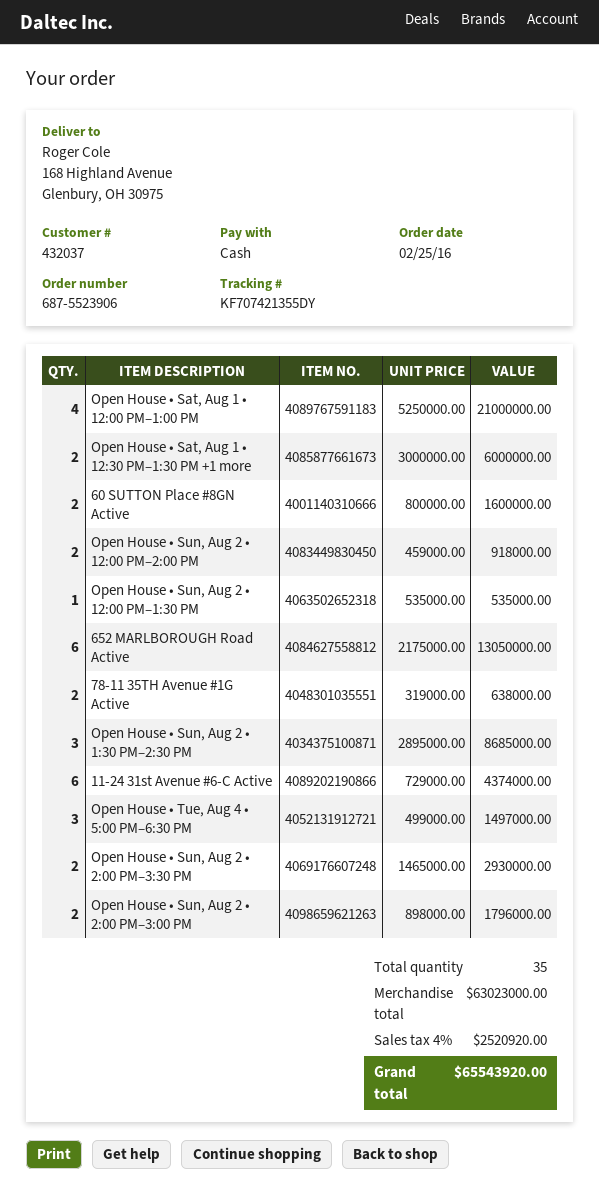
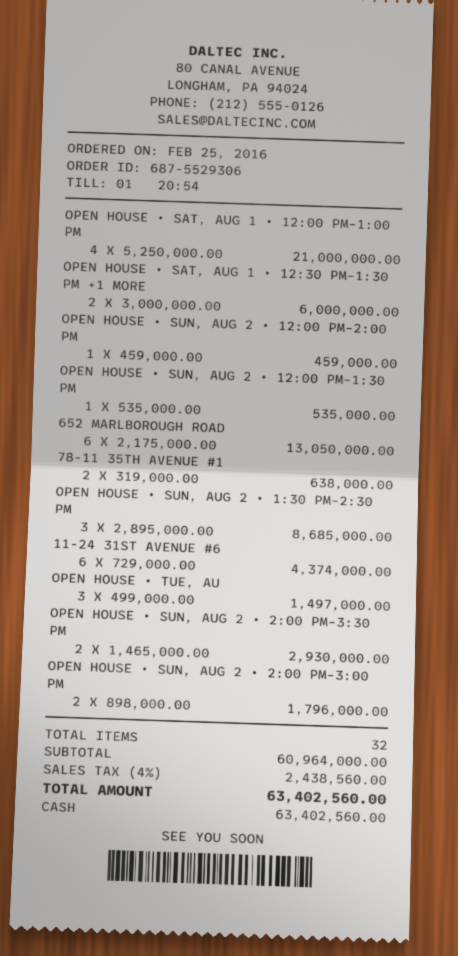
order number: 687-5523906 -> 687-5529306
60 SUTTON Place #8GN Active: 2 x 800000.00 = 1600000.00 -> none
Open House • Sun, Aug 2 • 12:00 PM–2:00 PM: 2 x 459000.00 = 918000.00 -> 1 x 459000.00 = 459000.00
total quantity: 35 -> 32
subtotal: 63023000.00 -> 60964000.00
tax: 4% = 2520920.00 -> 4% = 2438560.00
total: 65543920.00 -> 63402560.00

